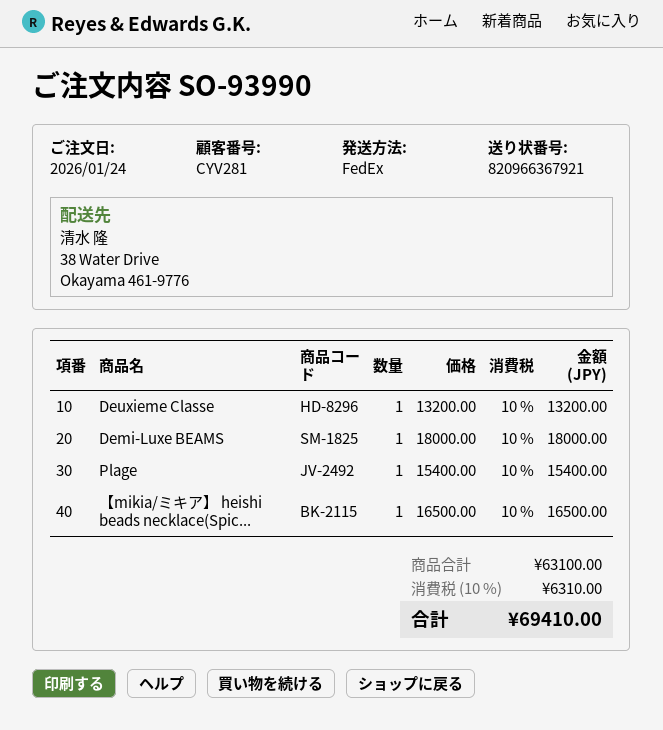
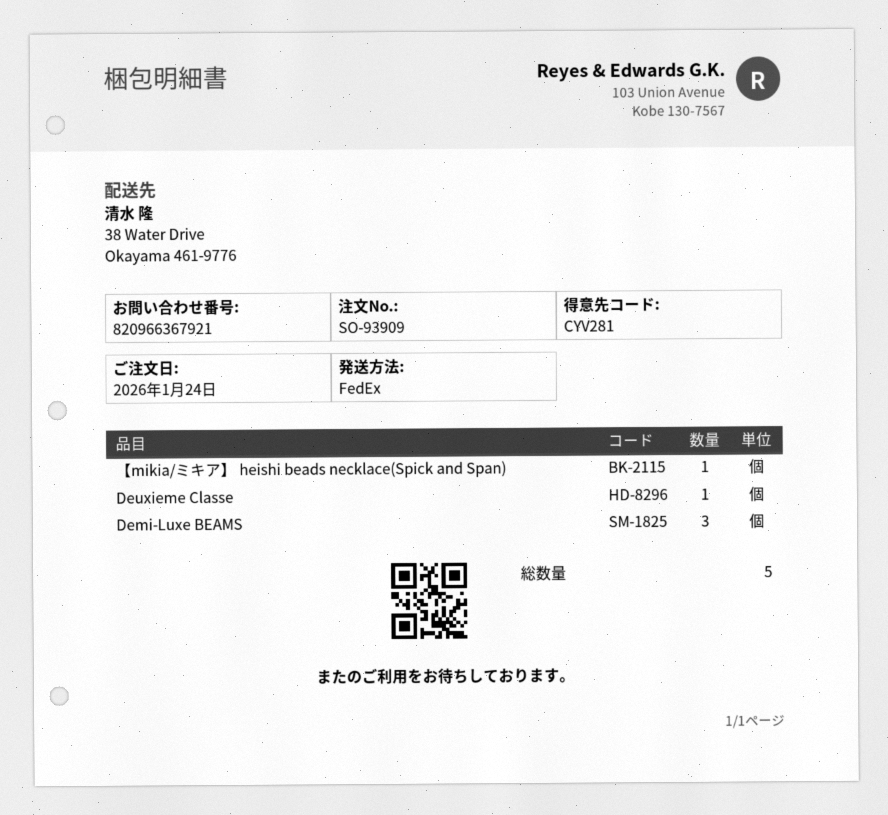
order number: SO-93990 -> SO-93909
Demi-Luxe BEAMS: 1 -> 3
Plage: 1 -> none

